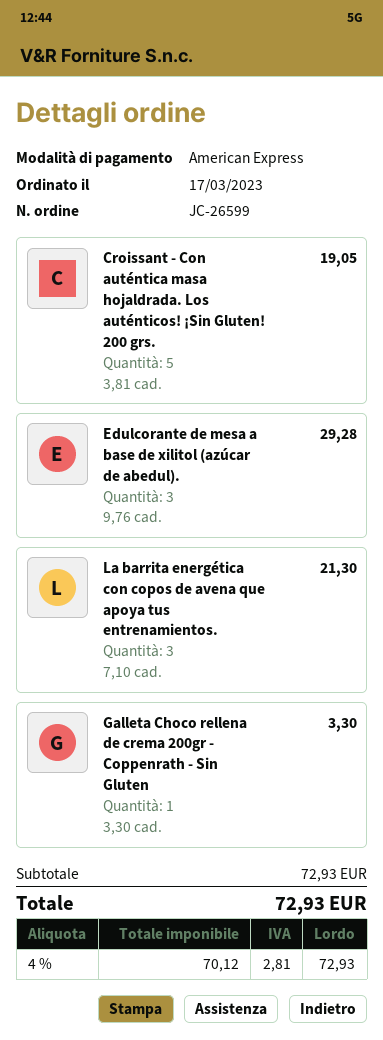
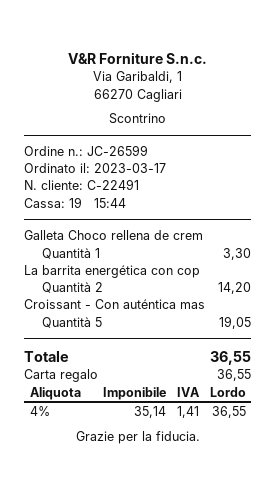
payment method: American Express -> gift card
Edulcorante de mesa a base de xilitol (azúcar de abedul).: 3 for 29.28 -> none
La barrita energética con copos de avena que apoya tus entrenamientos.: 3 for 21.30 -> 2 for 14.20
net: 70.12 -> 35.14
tax: 4% = 2.81 -> 4% = 1.41
total: 72.93 -> 36.55

